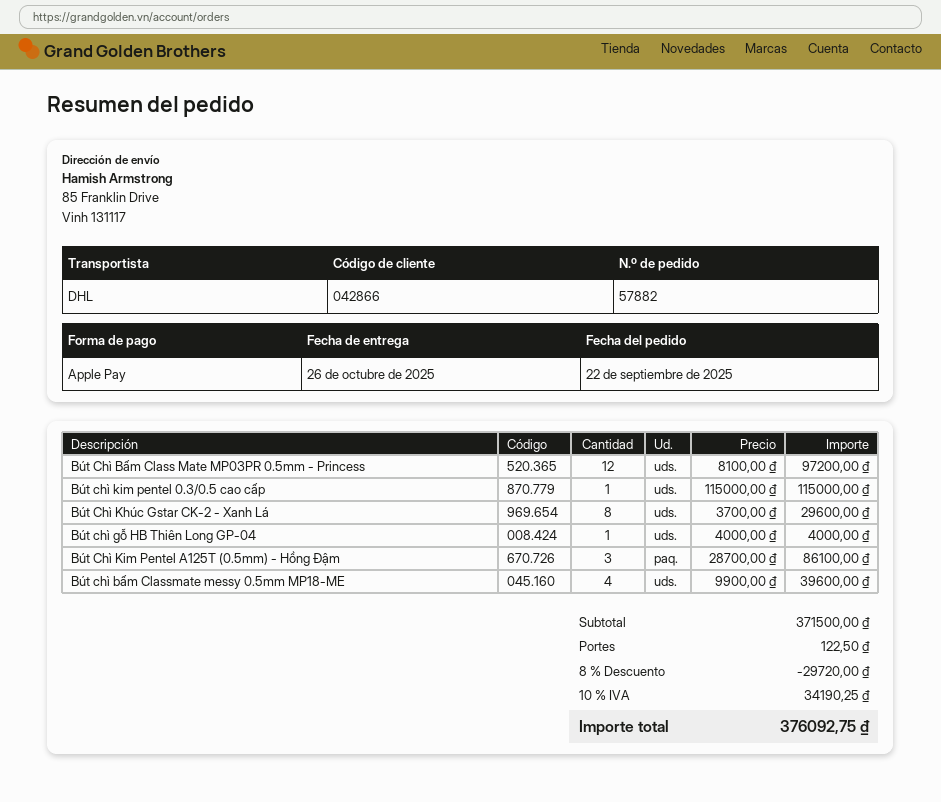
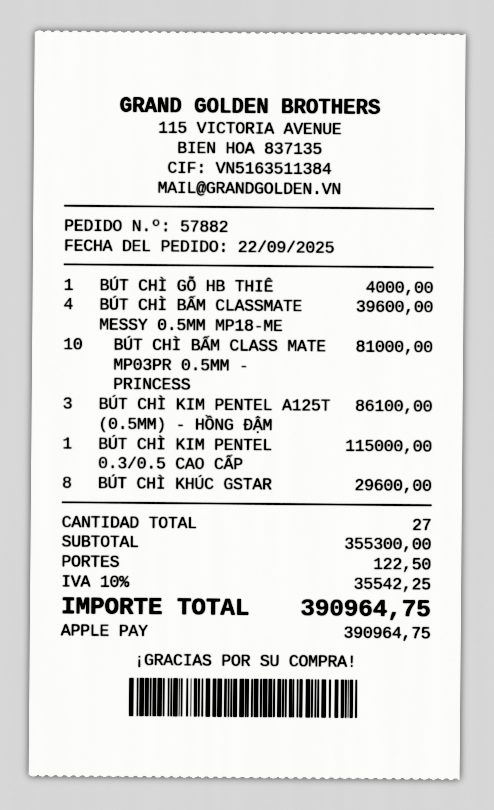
Bút Chì Bấm Class Mate MP03PR 0.5mm - Princess: 12 for 97200.00 -> 10 for 81000.00
subtotal: 371500.00 -> 355300.00
discount: 8% = 29720.00 -> none
tax: 10% = 34190.25 -> 10% = 35542.25
total: 376092.75 -> 390964.75

